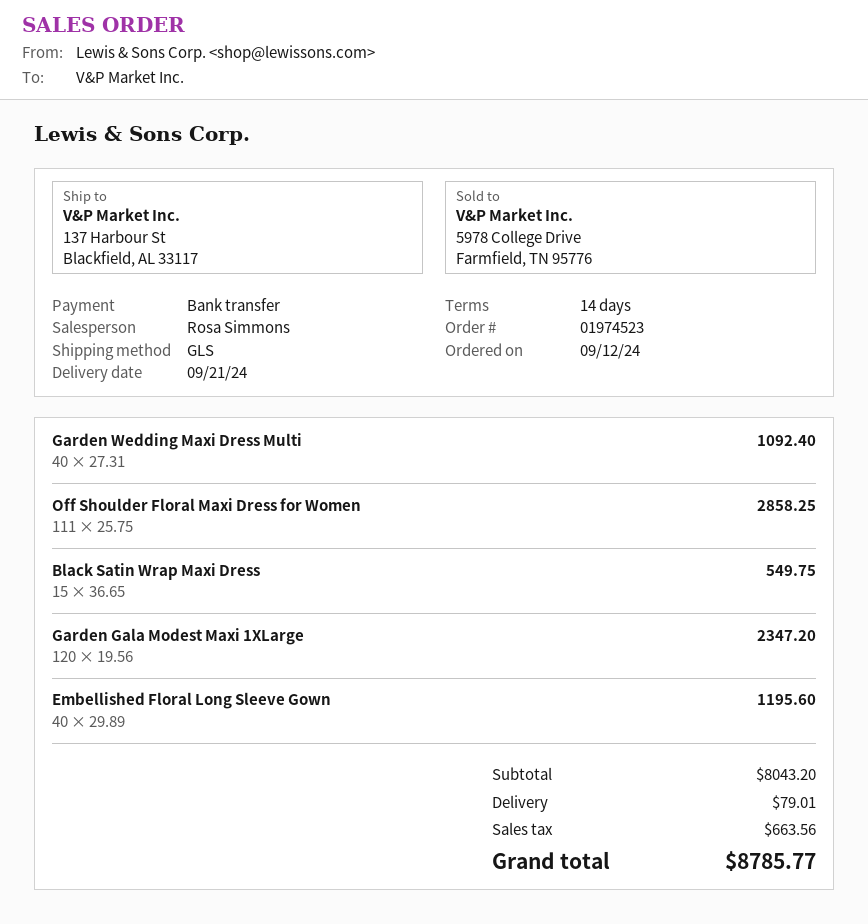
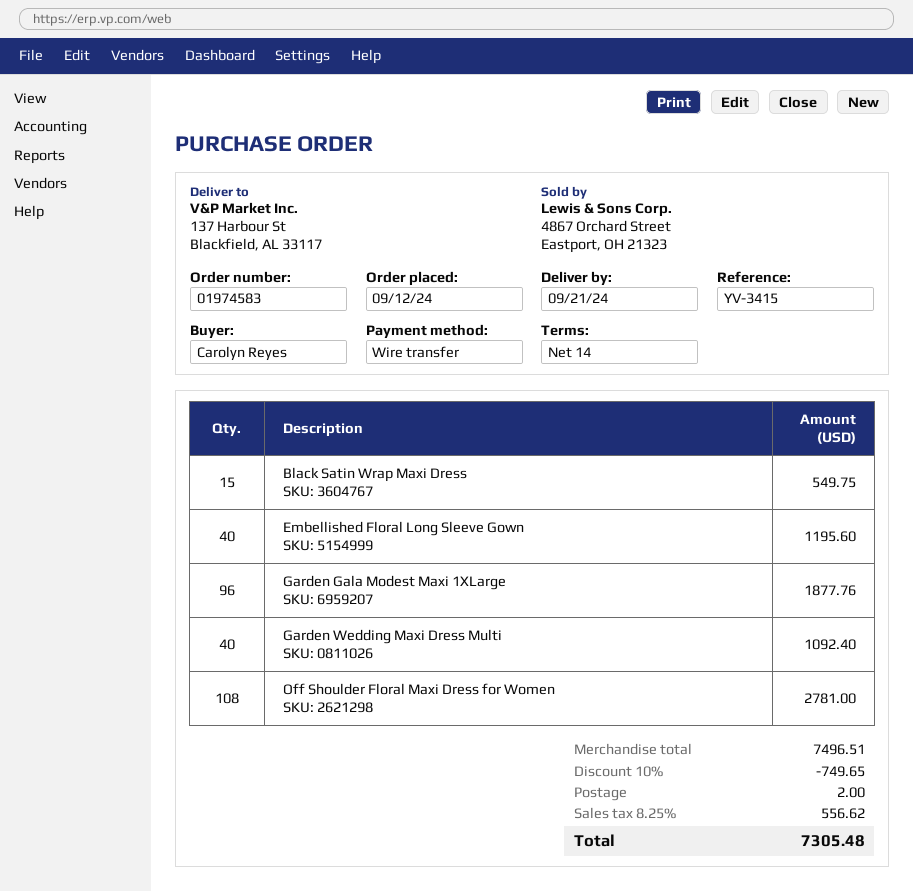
order number: 01974523 -> 01974583
Off Shoulder Floral Maxi Dress for Women: 111 for 2858.25 -> 108 for 2781.00
Garden Gala Modest Maxi 1XLarge: 120 for 2347.20 -> 96 for 1877.76
subtotal: 8043.20 -> 7496.51
discount: none -> 10% = 749.65
shipping: 79.01 -> 2.00
tax: 663.56 -> 556.62
total: 8785.77 -> 7305.48

